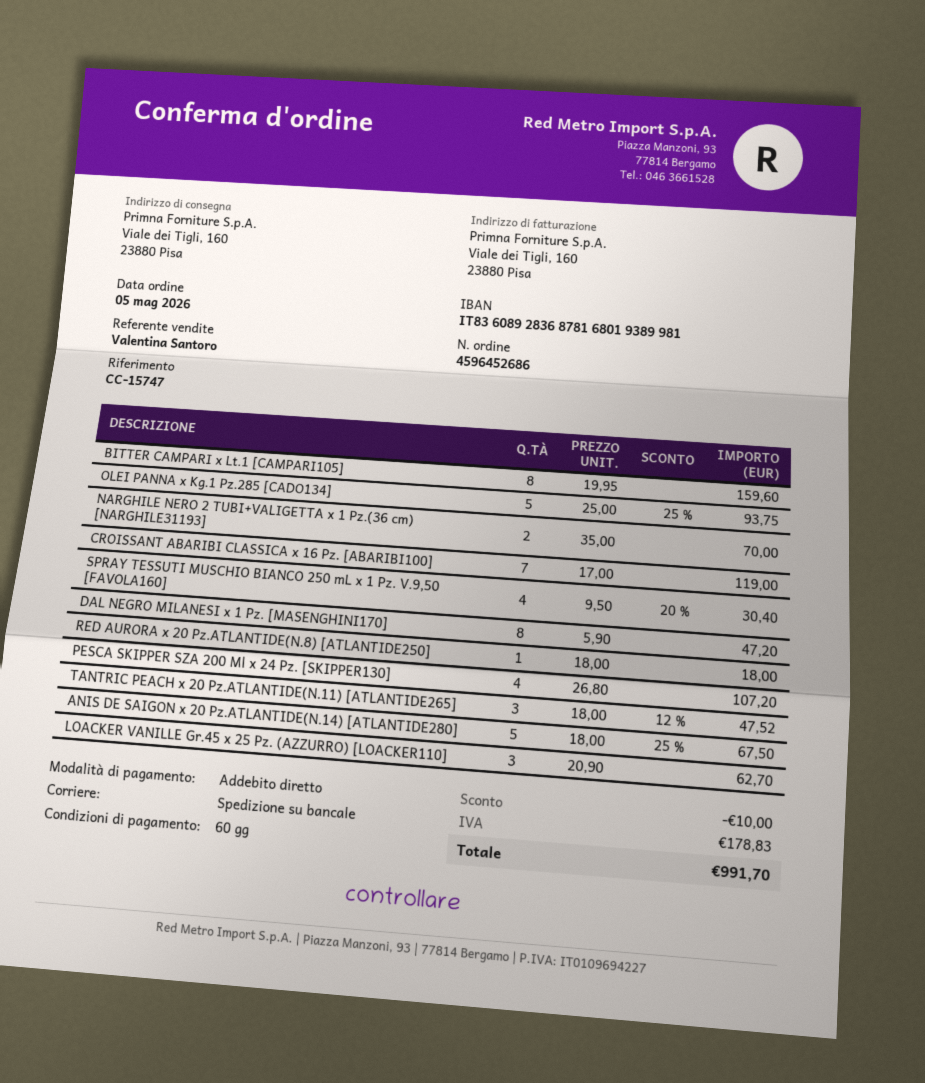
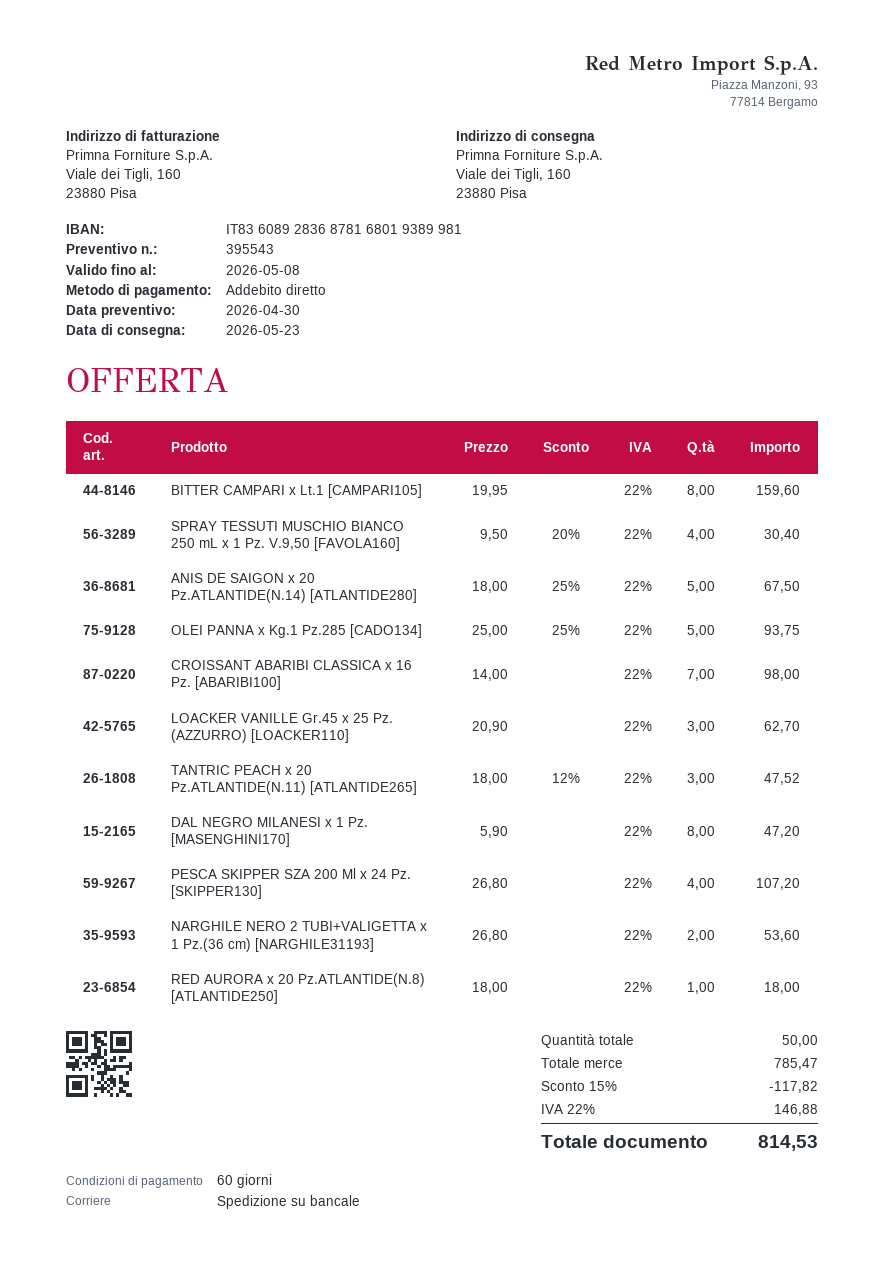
NARGHILE NERO 2 TUBI+VALIGETTA x 1 Pz.(36 cm) [NARGHILE31193]: 2 x 35.00 = 70.00 -> 2 x 26.80 = 53.60
CROISSANT ABARIBI CLASSICA x 16 Pz. [ABARIBI100]: 7 x 17.00 = 119.00 -> 7 x 14.00 = 98.00
discount: 10.00 -> 117.82
tax: 178.83 -> 146.88
total: 991.70 -> 814.53

